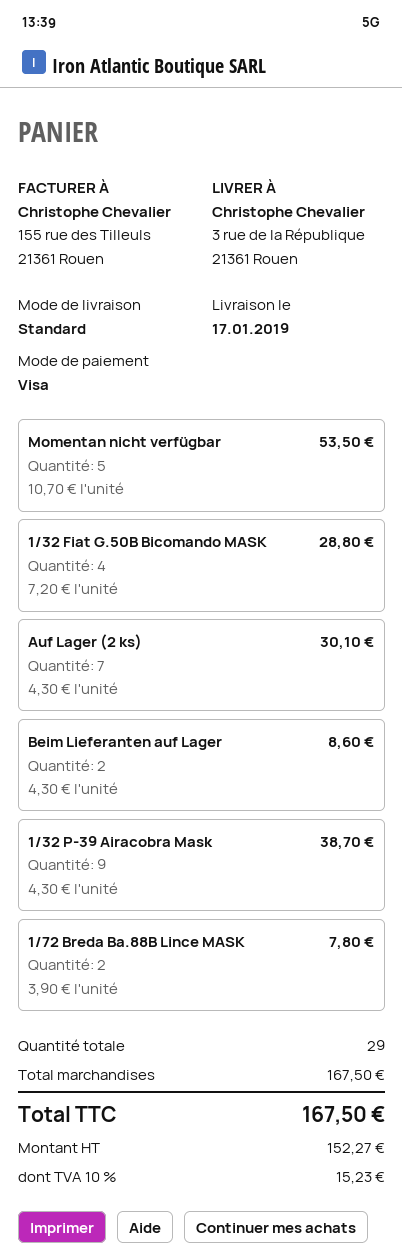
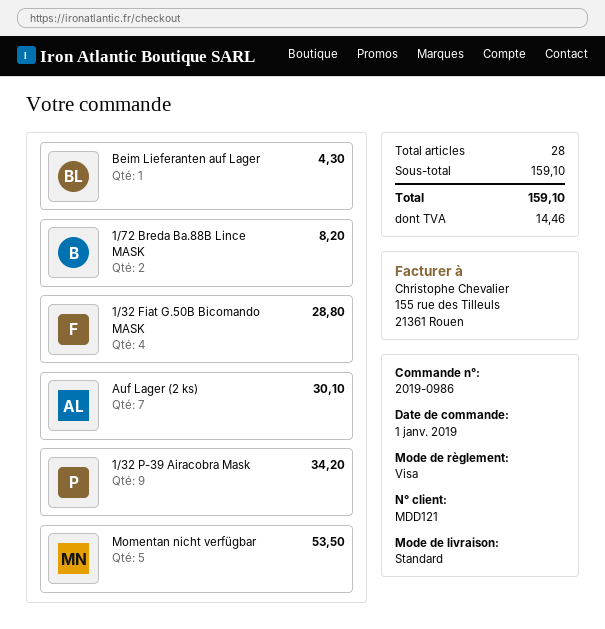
Beim Lieferanten auf Lager: 2 for 8.60 -> 1 for 4.30
1/32 P-39 Airacobra Mask: 9 for 38.70 -> 9 for 34.20
1/72 Breda Ba.88B Lince MASK: 2 for 7.80 -> 2 for 8.20
total quantity: 29 -> 28
subtotal: 167.50 -> 159.10
tax: 15.23 -> 14.46
total: 167.50 -> 159.10

